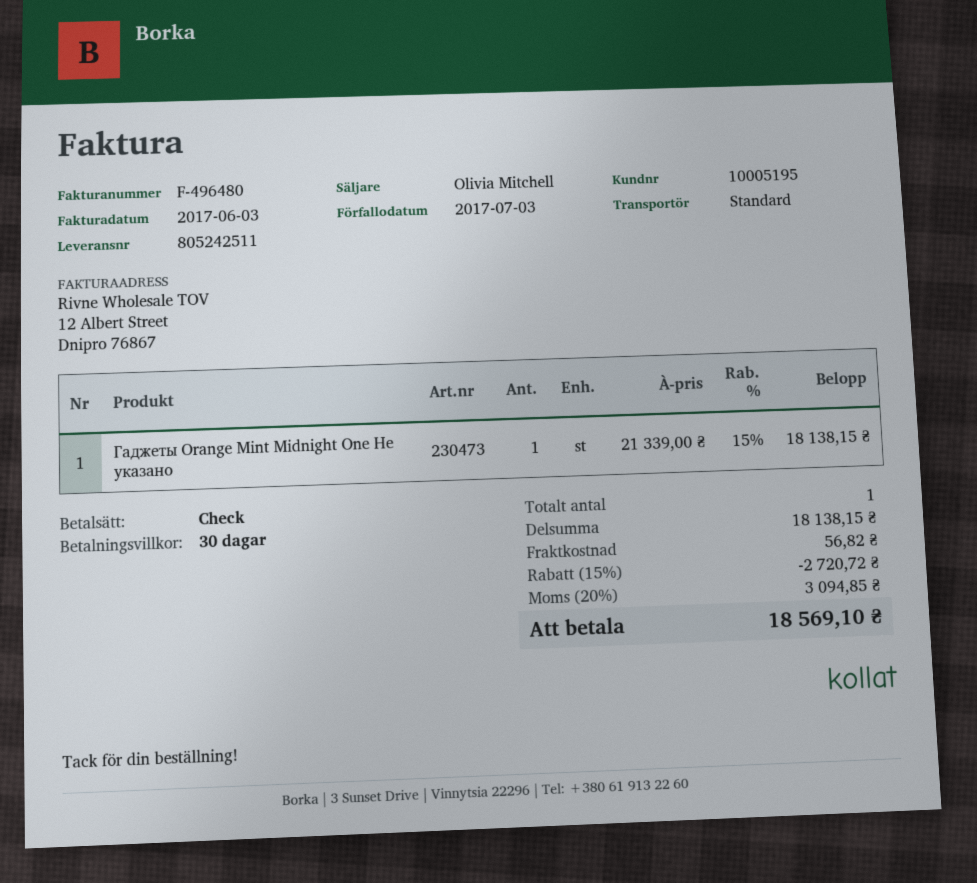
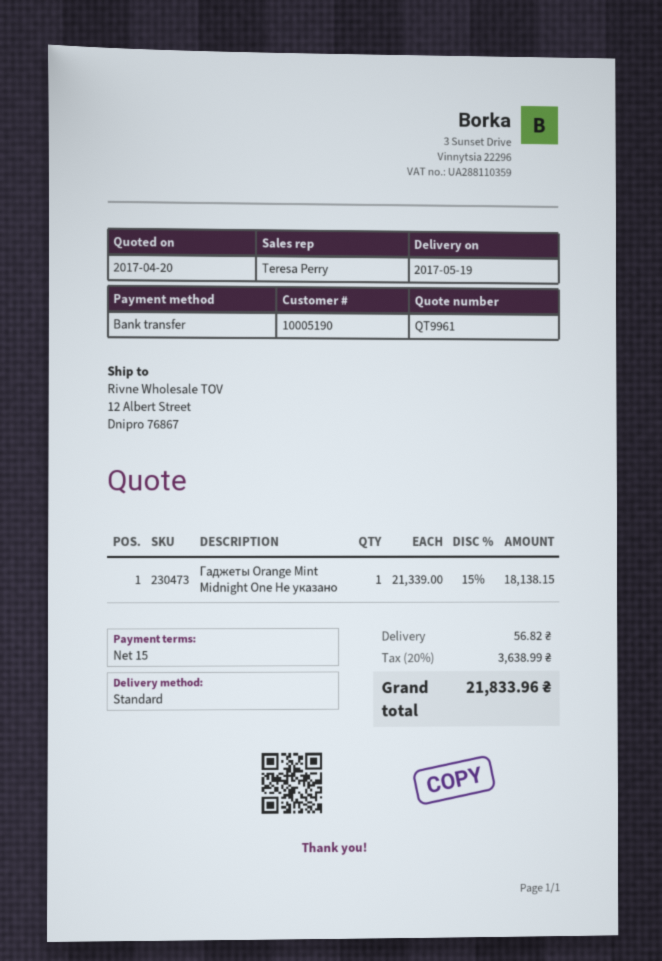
payment terms: 30 days -> 15 days
customer number: 10005195 -> 10005190
sales rep: Olivia Mitchell -> Teresa Perry
payment method: cheque -> bank transfer
discount: 15% = 2720.72 -> none
tax: 20% = 3094.85 -> 20% = 3638.99
total: 18569.10 -> 21833.96

